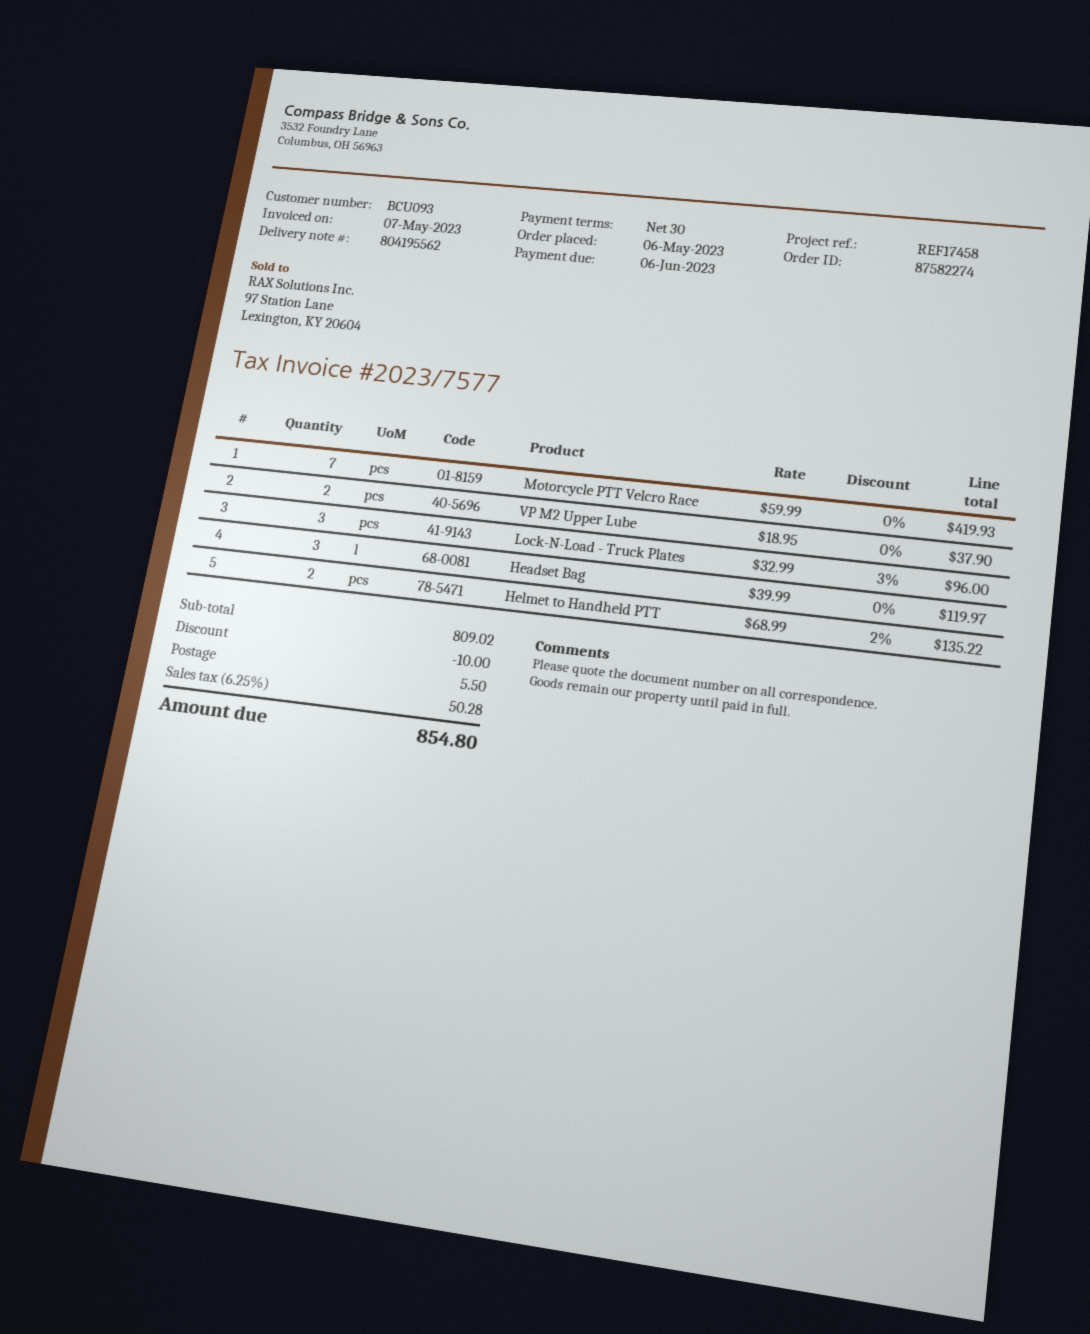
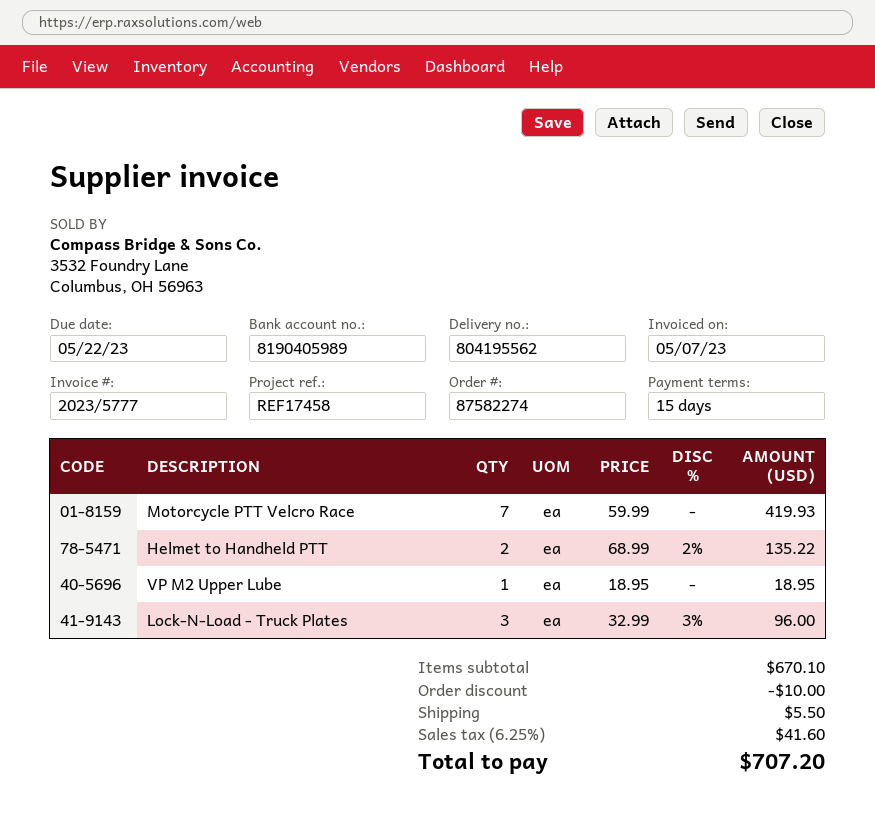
invoice number: 2023/7577 -> 2023/5777
payment terms: 30 days -> 15 days
due date: 2023-06-06 -> 2023-05-22
VP M2 Upper Lube: 2 x 18.95 = 37.90 -> 1 x 18.95 = 18.95
Headset Bag: 3 x 39.99 = 119.97 -> none
subtotal: 809.02 -> 670.10
tax: 6.25% = 50.28 -> 6.25% = 41.60
total: 854.80 -> 707.20

